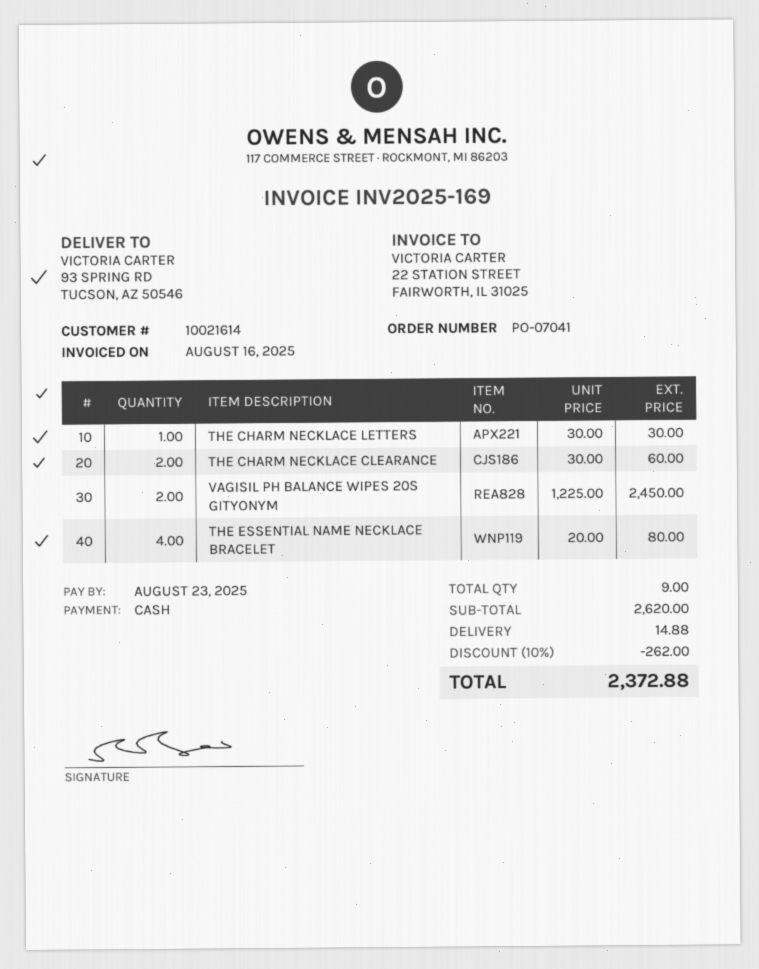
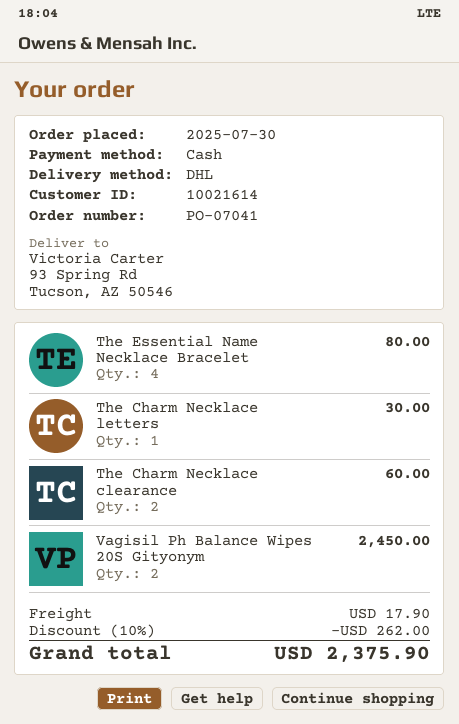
shipping: 14.88 -> 17.90
total: 2372.88 -> 2375.90

